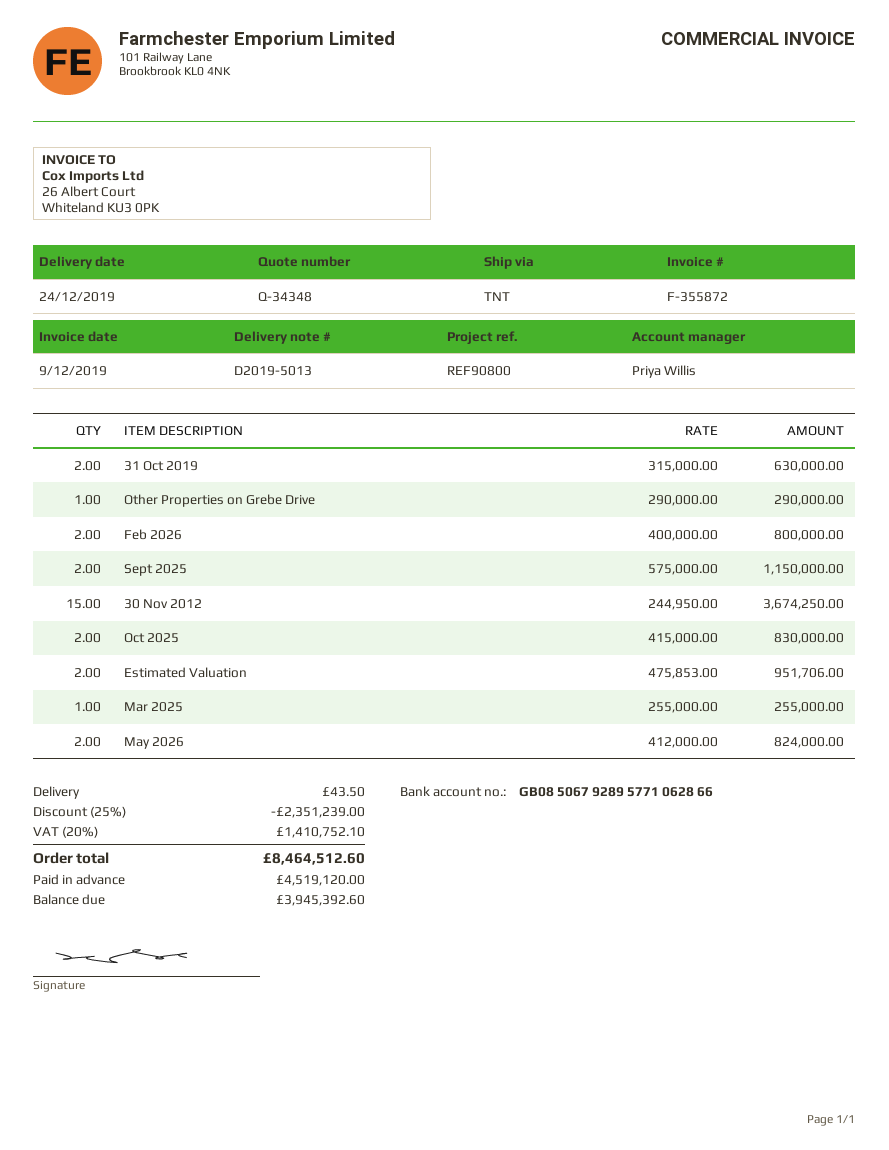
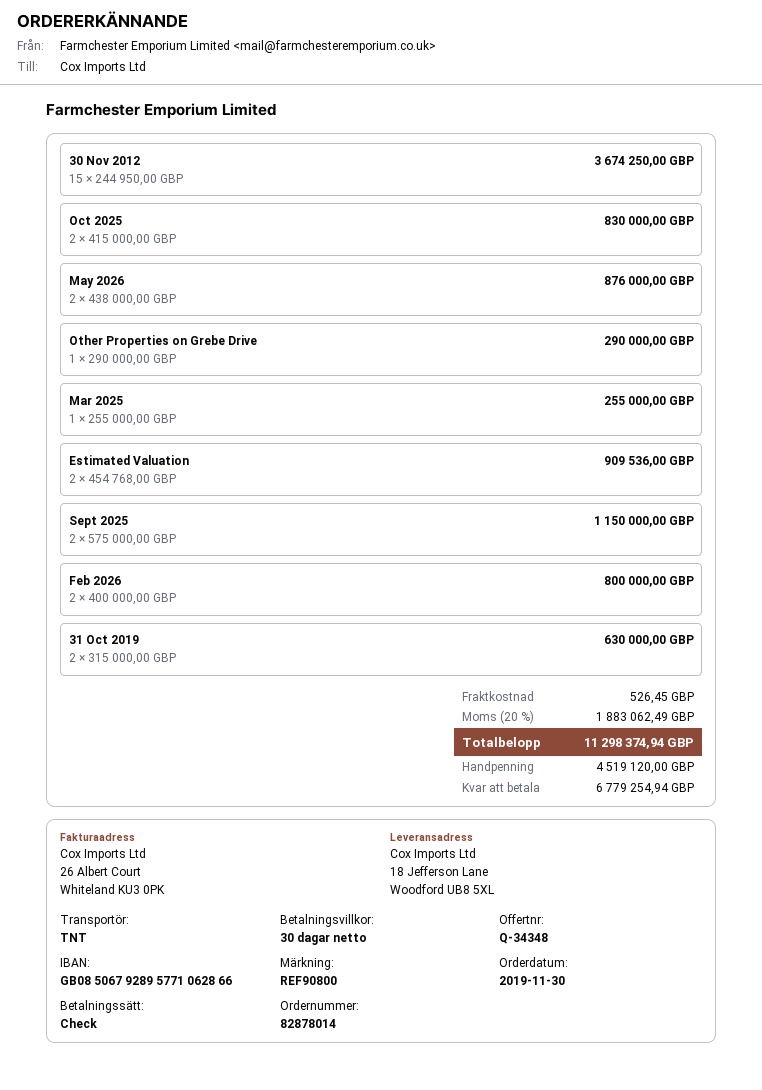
Estimated Valuation: 2 x 475853.00 = 951706.00 -> 2 x 454768.00 = 909536.00
May 2026: 2 x 412000.00 = 824000.00 -> 2 x 438000.00 = 876000.00
discount: 25% = 2351239.00 -> none
shipping: 43.50 -> 526.45
tax: 20% = 1410752.10 -> 20% = 1883062.49
total: 8464512.60 -> 11298374.94
balance: 3945392.60 -> 6779254.94

